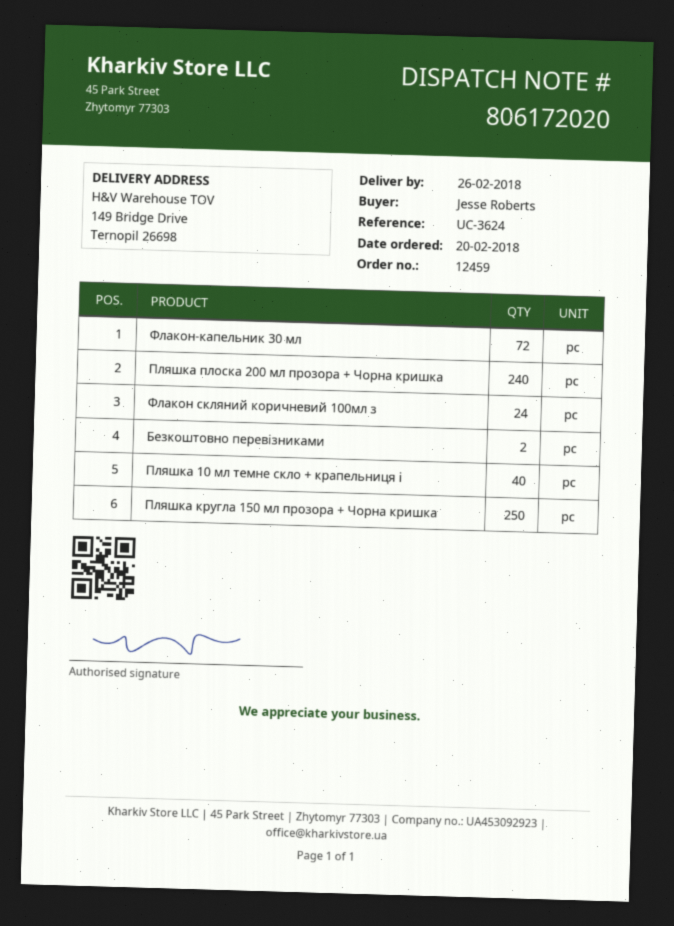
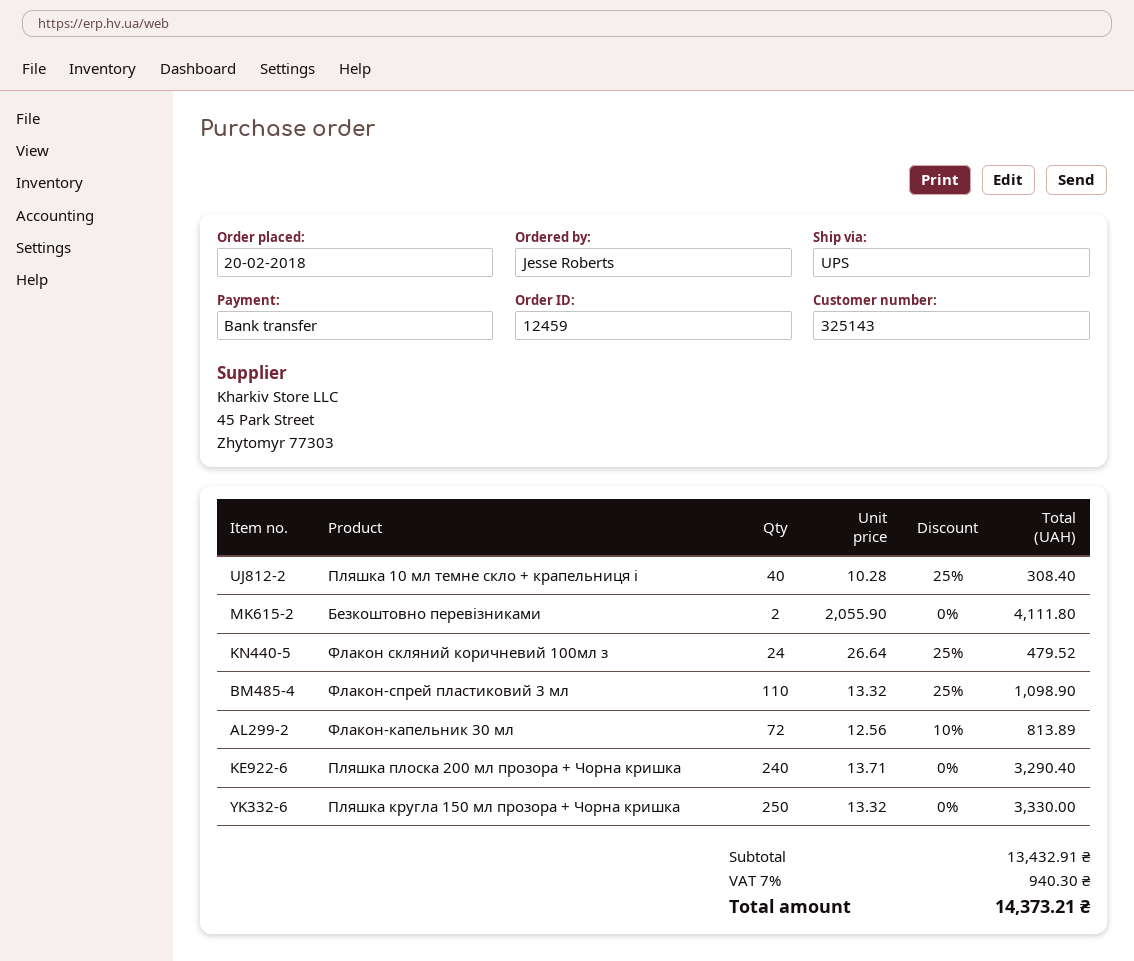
Флакон-спрей пластиковий 3 мл: none -> 110

